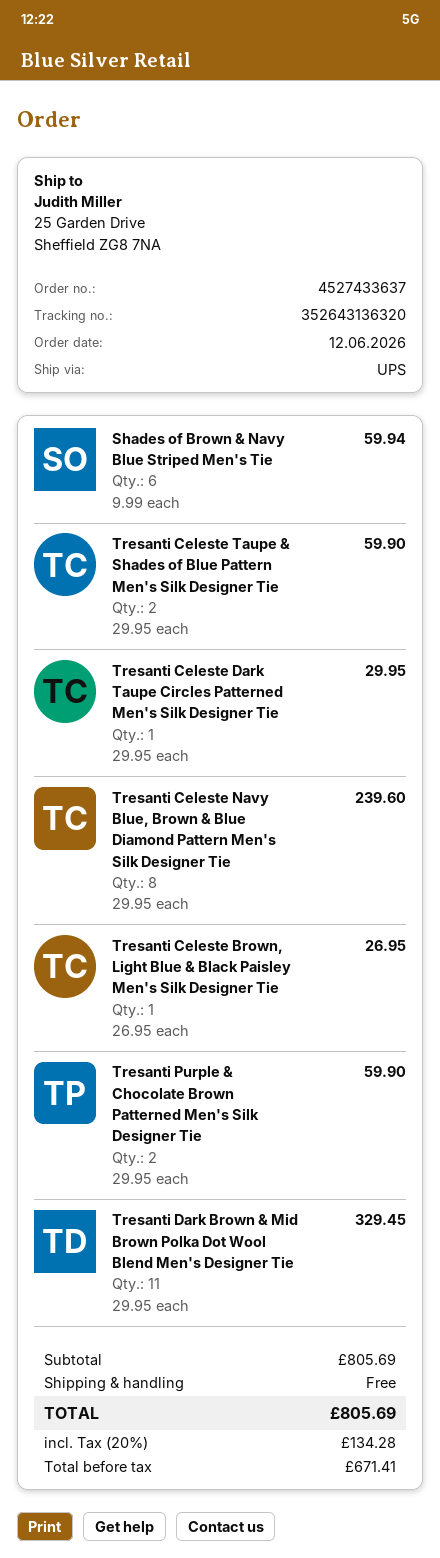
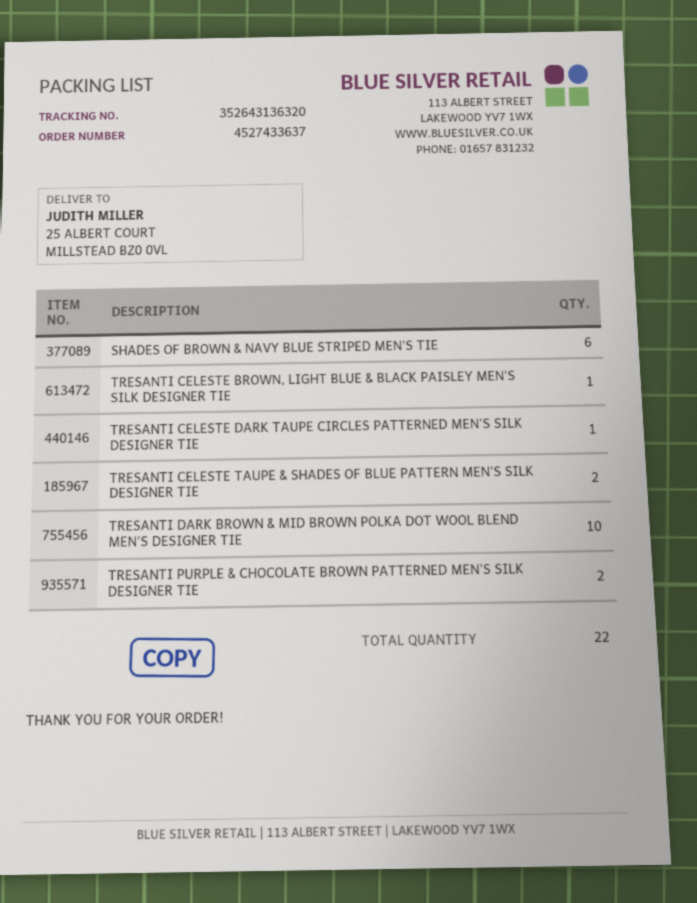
ship to: 25 Garden Drive, Sheffield ZG8 7NA -> 25 ALBERT COURT, MILLSTEAD BZ0 0VL
Tresanti Celeste Navy Blue, Brown & Blue Diamond Pattern Men's Silk Designer Tie: 8 -> none
Tresanti Dark Brown & Mid Brown Polka Dot Wool Blend Men's Designer Tie: 11 -> 10

